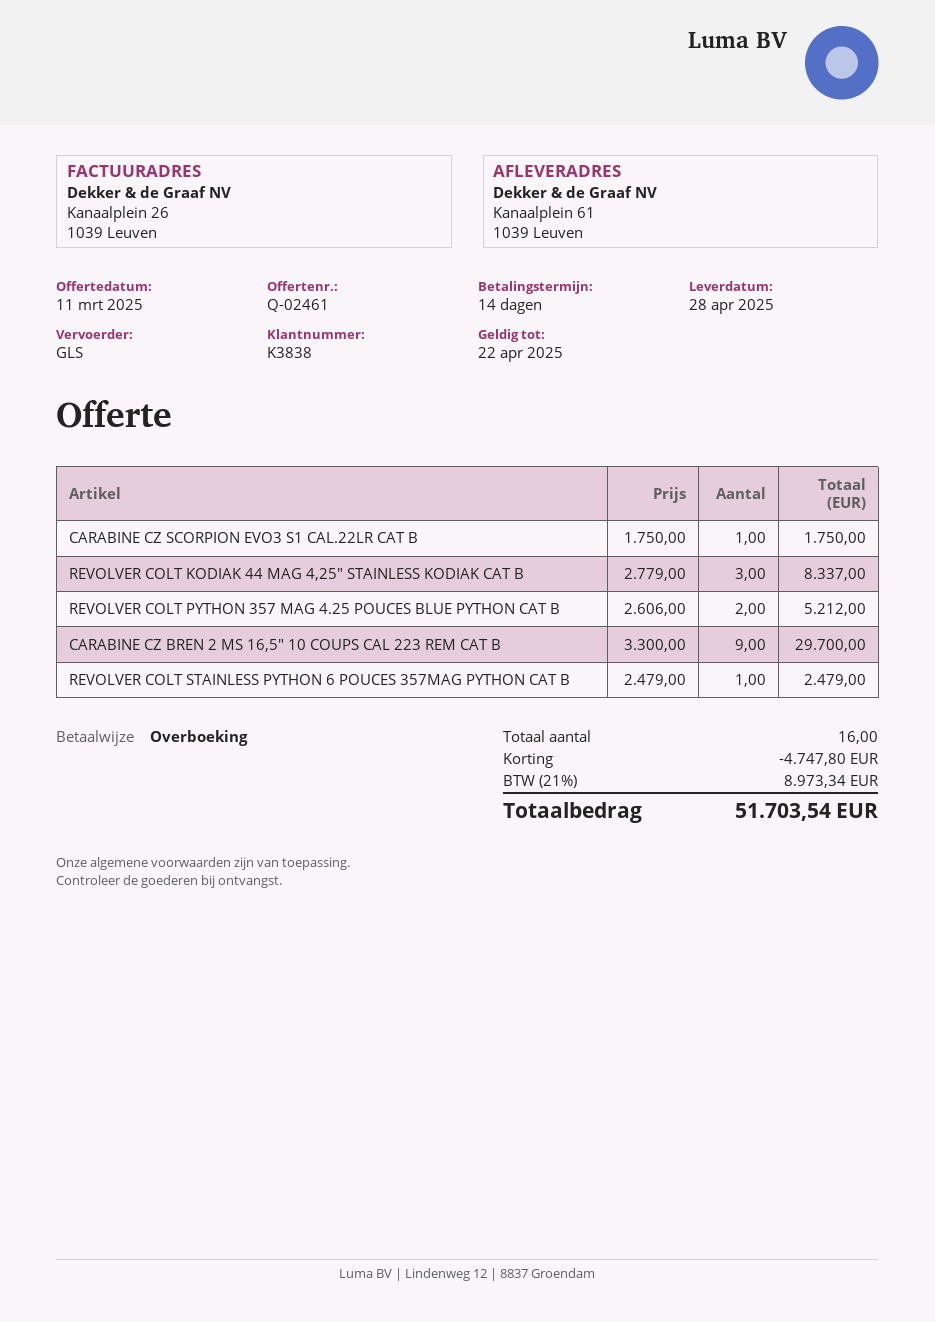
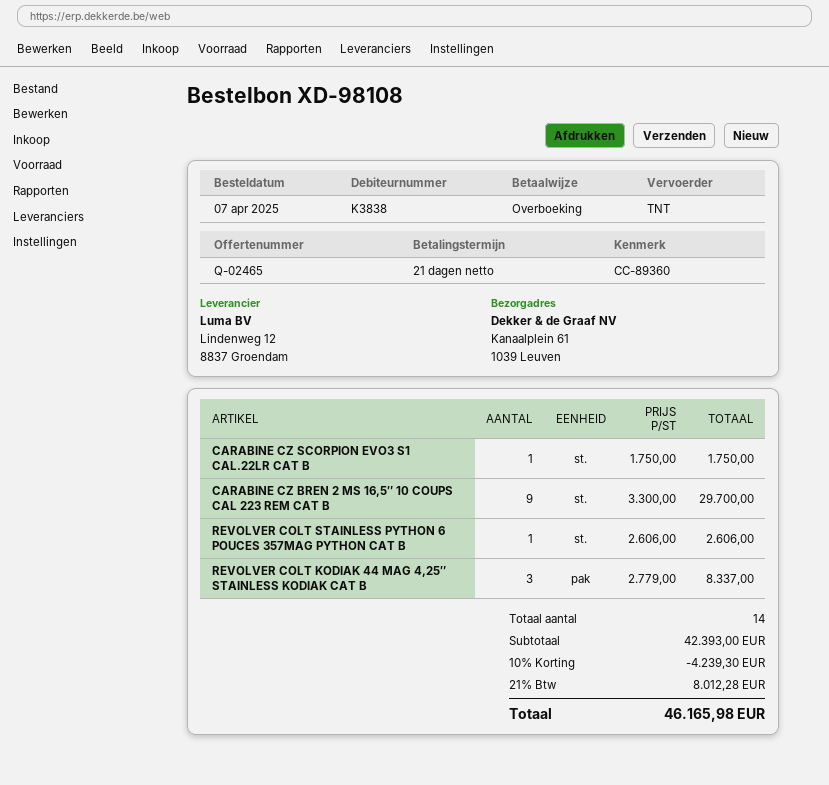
quote number: Q-02461 -> Q-02465
payment terms: 14 days -> 21 days
shipping method: GLS -> TNT
REVOLVER COLT PYTHON 357 MAG 4.25 POUCES BLUE PYTHON CAT B: 2 x 2606.00 = 5212.00 -> none
REVOLVER COLT STAINLESS PYTHON 6 POUCES 357MAG PYTHON CAT B: 1 x 2479.00 = 2479.00 -> 1 x 2606.00 = 2606.00
total quantity: 16 -> 14
discount: 4747.80 -> 4239.30
tax: 21% = 8973.34 -> 21% = 8012.28
total: 51703.54 -> 46165.98

